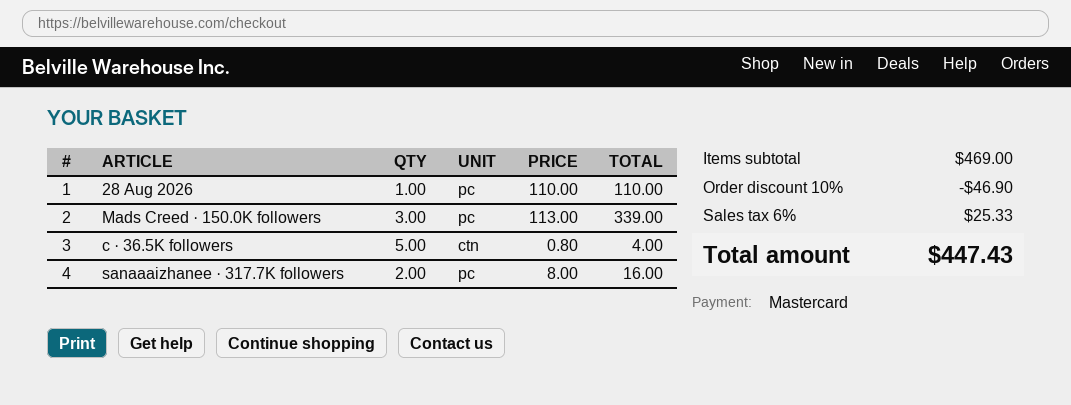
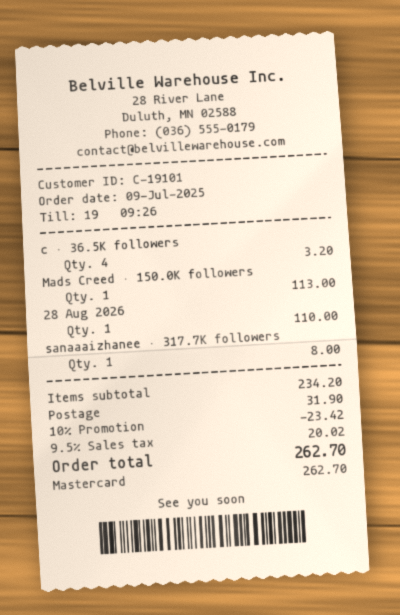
Mads Creed · 150.0K followers: 3 for 339.00 -> 1 for 113.00
c · 36.5K followers: 5 for 4.00 -> 4 for 3.20
sanaaaizhanee · 317.7K followers: 2 for 16.00 -> 1 for 8.00
subtotal: 469.00 -> 234.20
discount: 10% = 46.90 -> 10% = 23.42
shipping: none -> 31.90
tax: 6% = 25.33 -> 9.5% = 20.02
total: 447.43 -> 262.70

